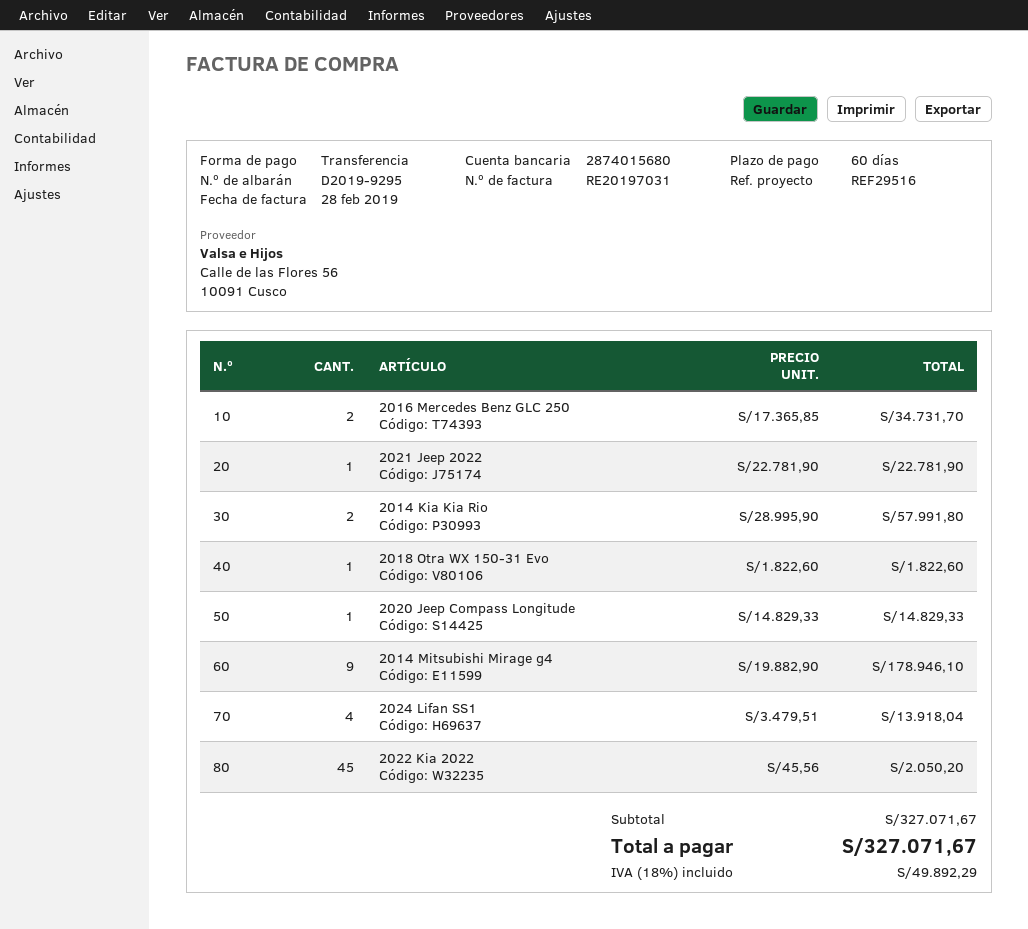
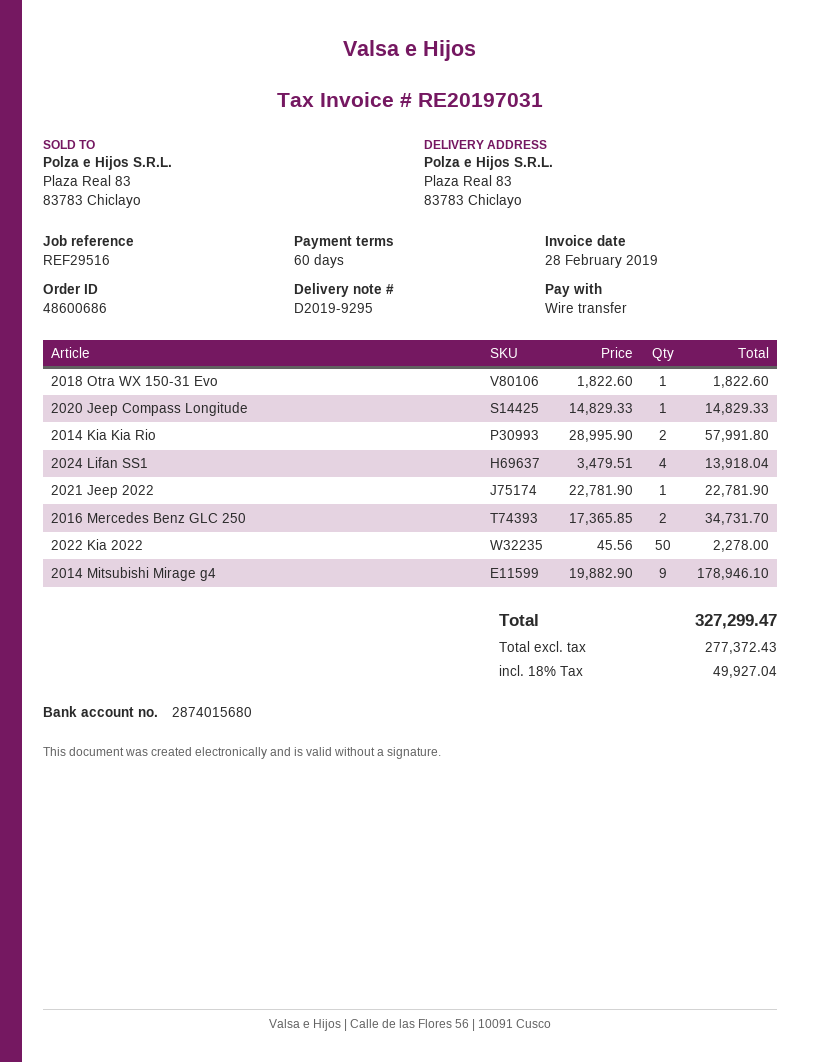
2022 Kia 2022: 45 x 45.56 = 2050.20 -> 50 x 45.56 = 2278.00
tax: 18% = 49892.29 -> 18% = 49927.04
total: 327071.67 -> 327299.47

